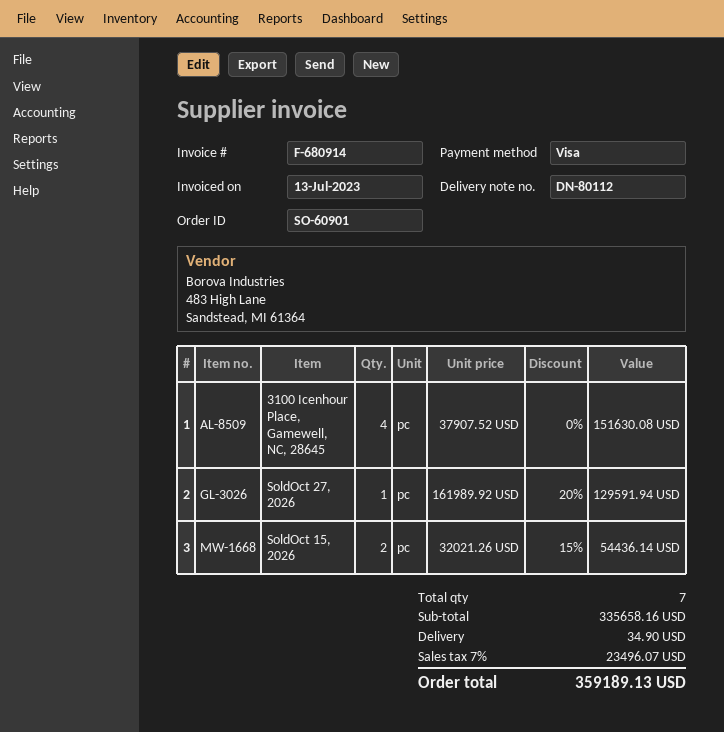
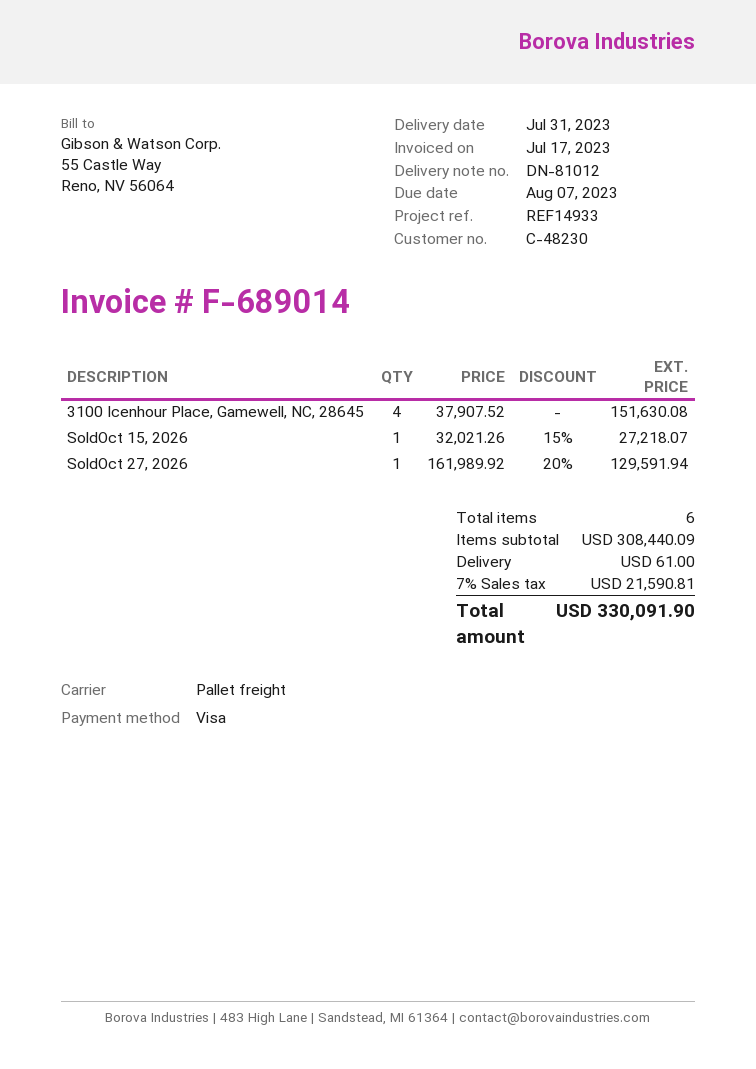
delivery note number: DN-80112 -> DN-81012
invoice number: F-680914 -> F-689014
invoice date: 2023-07-13 -> 2023-07-17
SoldOct 15, 2026: 2 x 32021.26 - 15% = 54436.14 -> 1 x 32021.26 - 15% = 27218.07
total quantity: 7 -> 6
subtotal: 335658.16 -> 308440.09
shipping: 34.90 -> 61.00
tax: 7% = 23496.07 -> 7% = 21590.81
total: 359189.13 -> 330091.90

